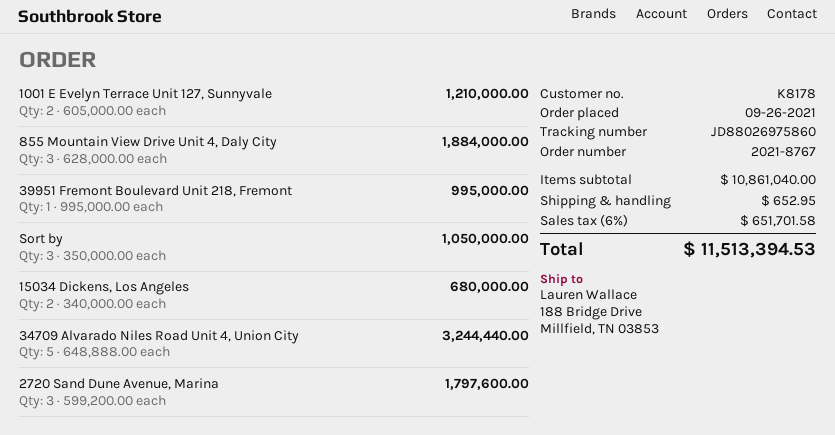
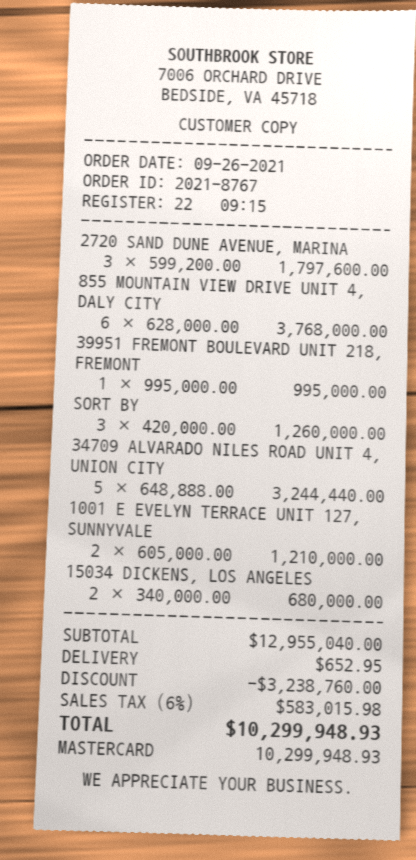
855 Mountain View Drive Unit 4, Daly City: 3 x 628000.00 = 1884000.00 -> 6 x 628000.00 = 3768000.00
Sort by: 3 x 350000.00 = 1050000.00 -> 3 x 420000.00 = 1260000.00
subtotal: 10861040.00 -> 12955040.00
discount: none -> 3238760.00
tax: 6% = 651701.58 -> 6% = 583015.98
total: 11513394.53 -> 10299948.93

